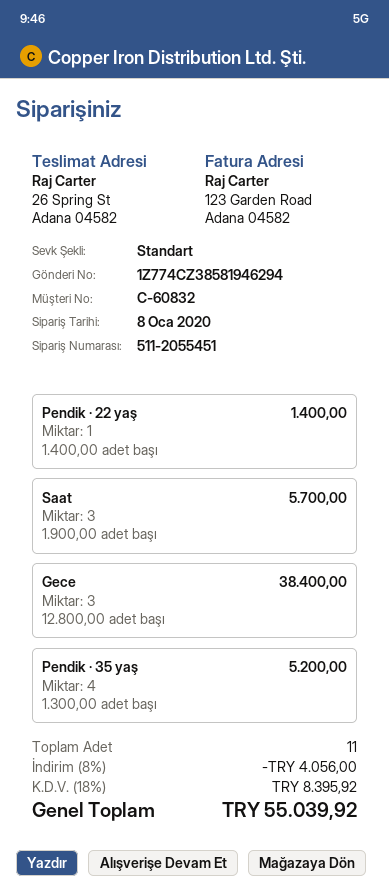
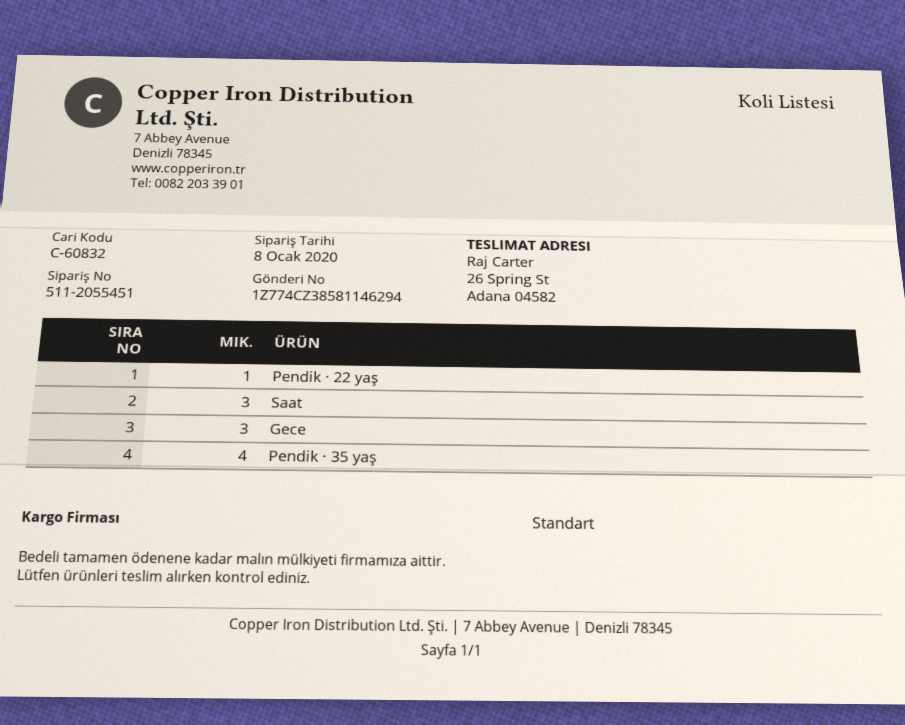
tracking number: 1Z774CZ38581946294 -> 1Z774CZ38581146294

